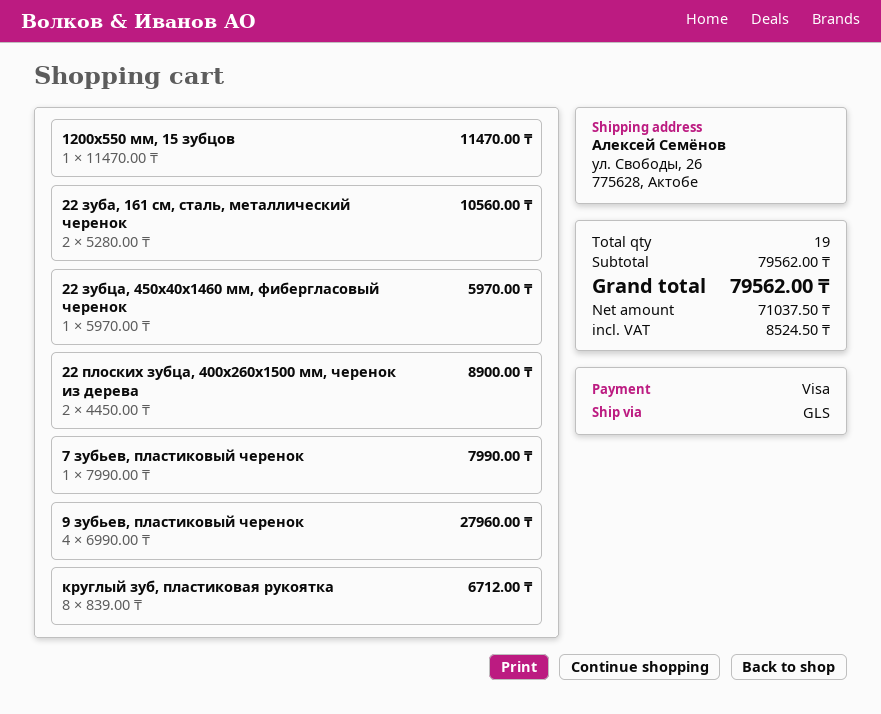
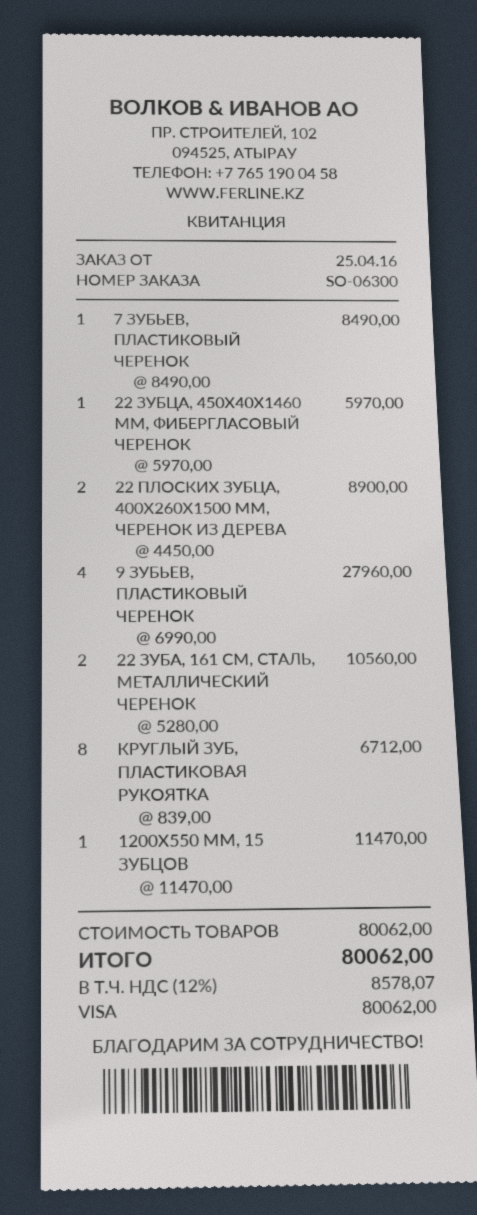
7 зубьев, пластиковый черенок: 1 x 7990.00 = 7990.00 -> 1 x 8490.00 = 8490.00
subtotal: 79562.00 -> 80062.00
tax: 8524.50 -> 8578.07
total: 79562.00 -> 80062.00

